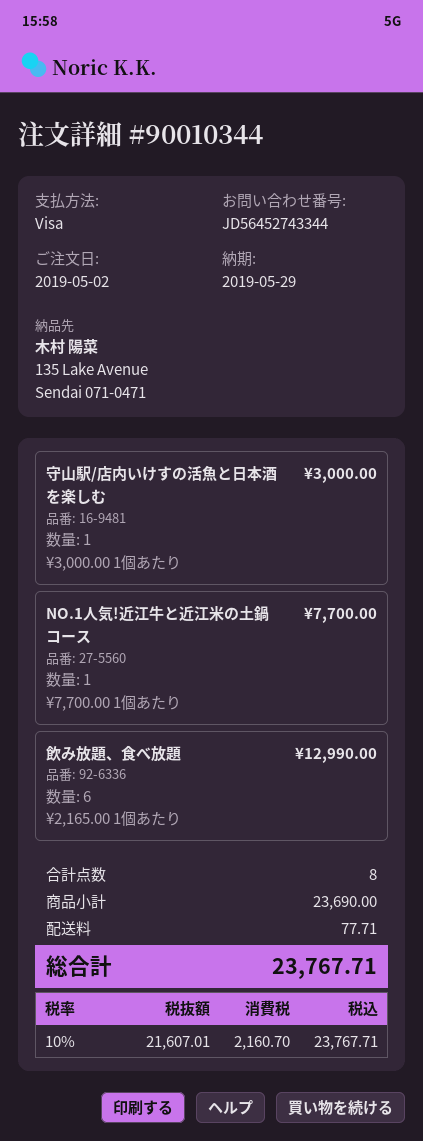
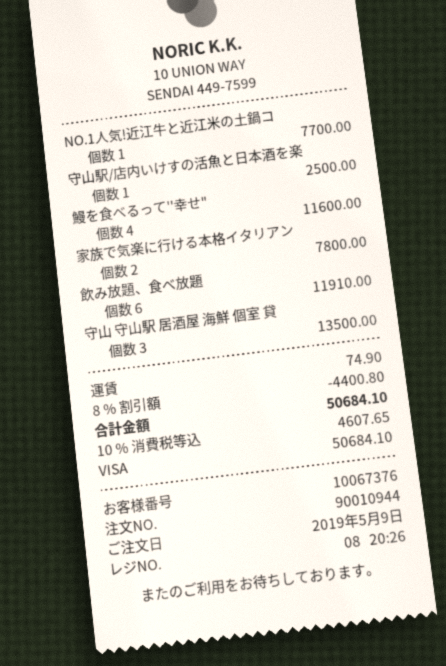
order number: 90010344 -> 90010944
order date: 2019-05-02 -> 2019-05-09
守山駅/店内いけすの活魚と日本酒を楽しむ: 1 for 3000.00 -> 1 for 2500.00
飲み放題、食べ放題: 6 for 12990.00 -> 6 for 11910.00
鰻を食べるって''幸せ": none -> 4 for 11600.00
家族で気楽に行ける本格イタリアン: none -> 2 for 7800.00
守山 守山駅 居酒屋 海鮮 個室 貸: none -> 3 for 13500.00
discount: none -> 8% = 4400.80
shipping: 77.71 -> 74.90
tax: 10% = 2160.70 -> 10% = 4607.65
total: 23767.71 -> 50684.10

